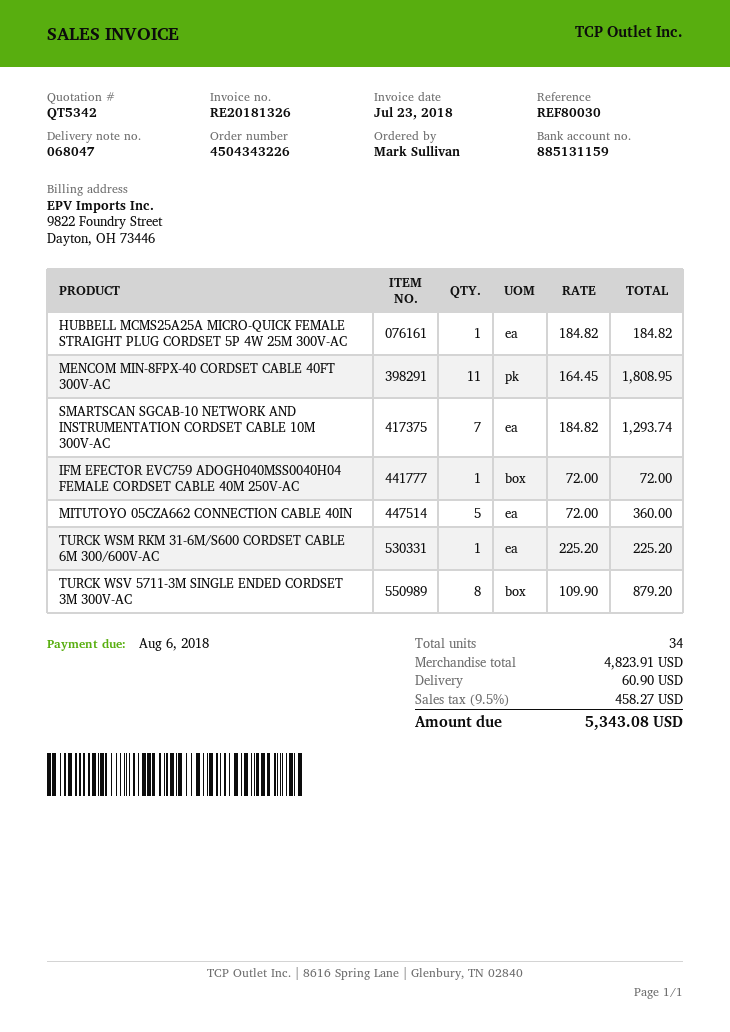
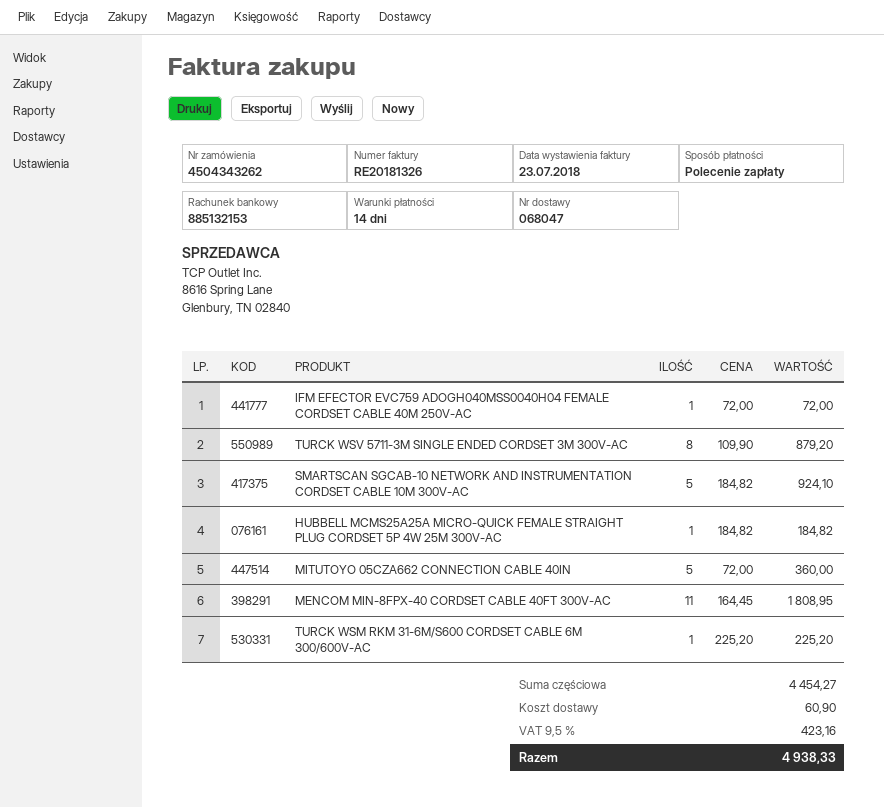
order number: 4504343226 -> 4504343262
bank account: 885131159 -> 885132153
SMARTSCAN SGCAB-10 NETWORK AND INSTRUMENTATION CORDSET CABLE 10M 300V-AC: 7 x 184.82 = 1293.74 -> 5 x 184.82 = 924.10
subtotal: 4823.91 -> 4454.27
tax: 9.5% = 458.27 -> 9.5% = 423.16
total: 5343.08 -> 4938.33

